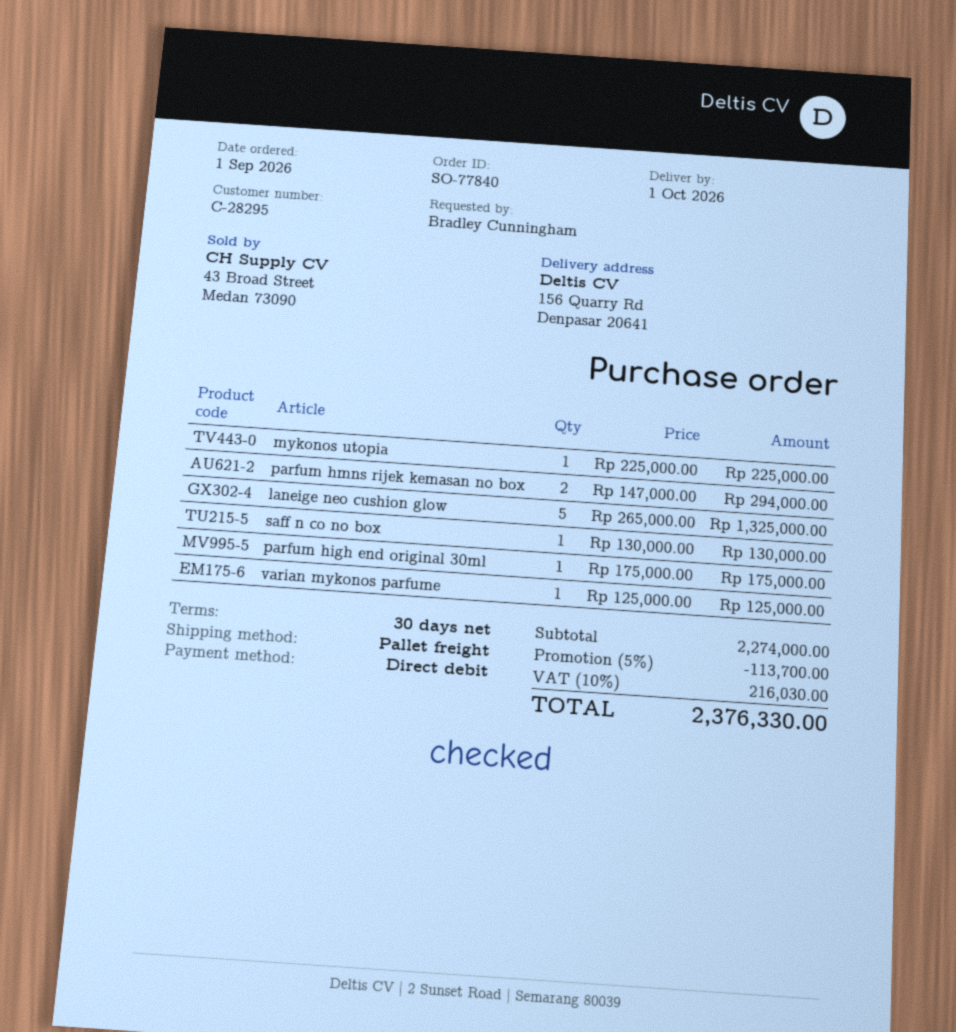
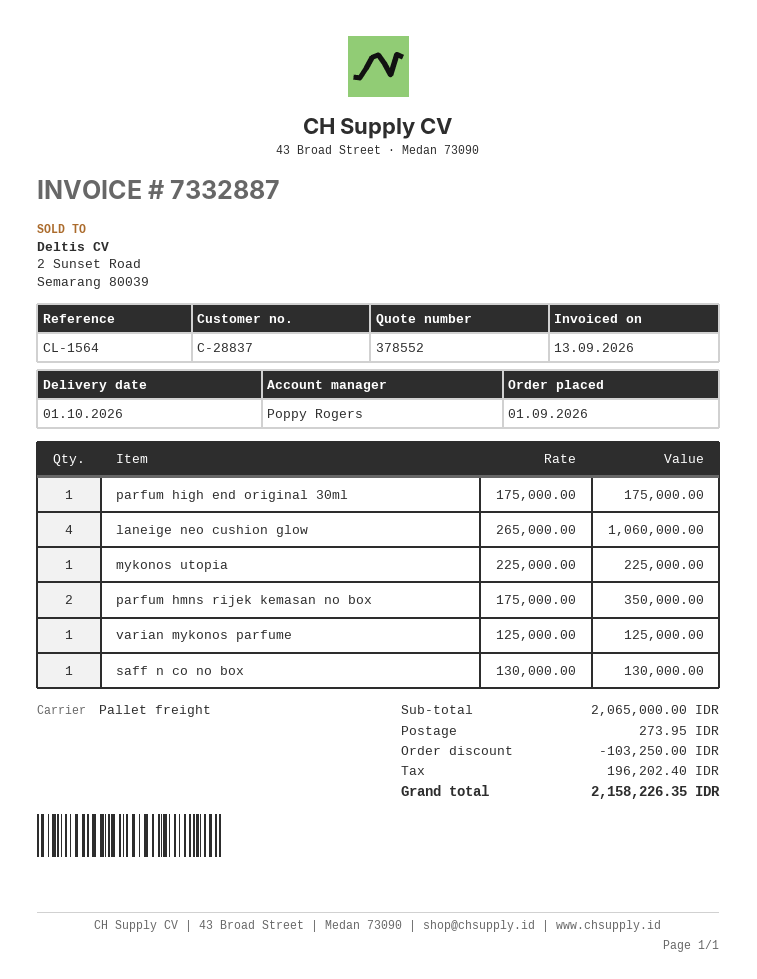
customer number: C-28295 -> C-28837
parfum hmns rijek kemasan no box: 2 x 147000.00 = 294000.00 -> 2 x 175000.00 = 350000.00
laneige neo cushion glow: 5 x 265000.00 = 1325000.00 -> 4 x 265000.00 = 1060000.00
subtotal: 2274000.00 -> 2065000.00
discount: 113700.00 -> 103250.00
shipping: none -> 273.95
tax: 216030.00 -> 196202.40
total: 2376330.00 -> 2158226.35

